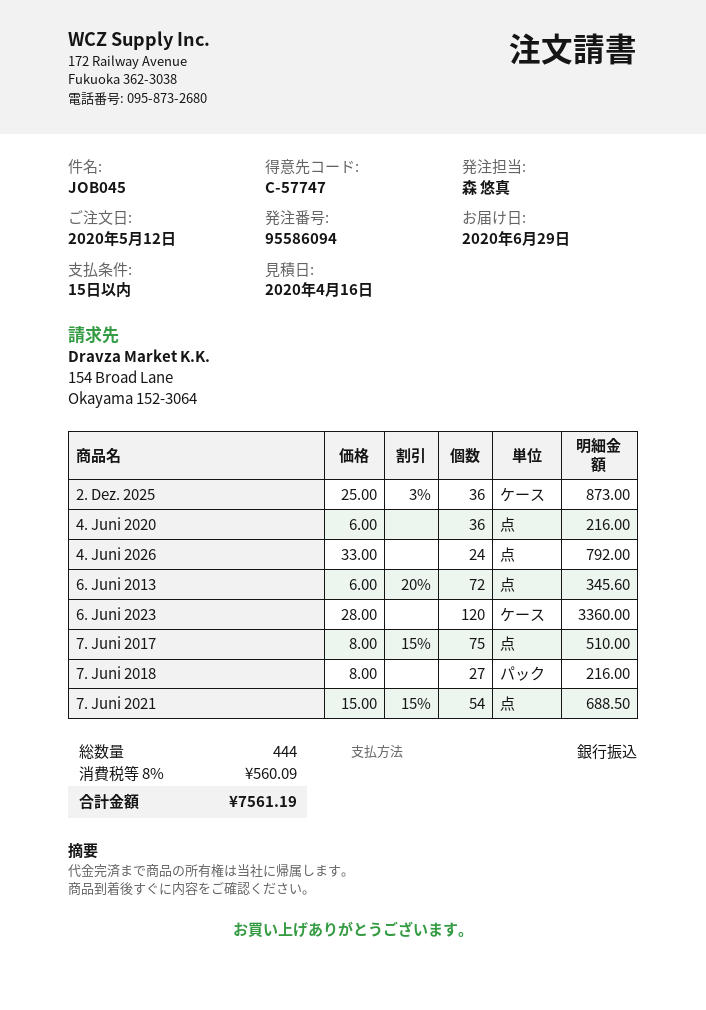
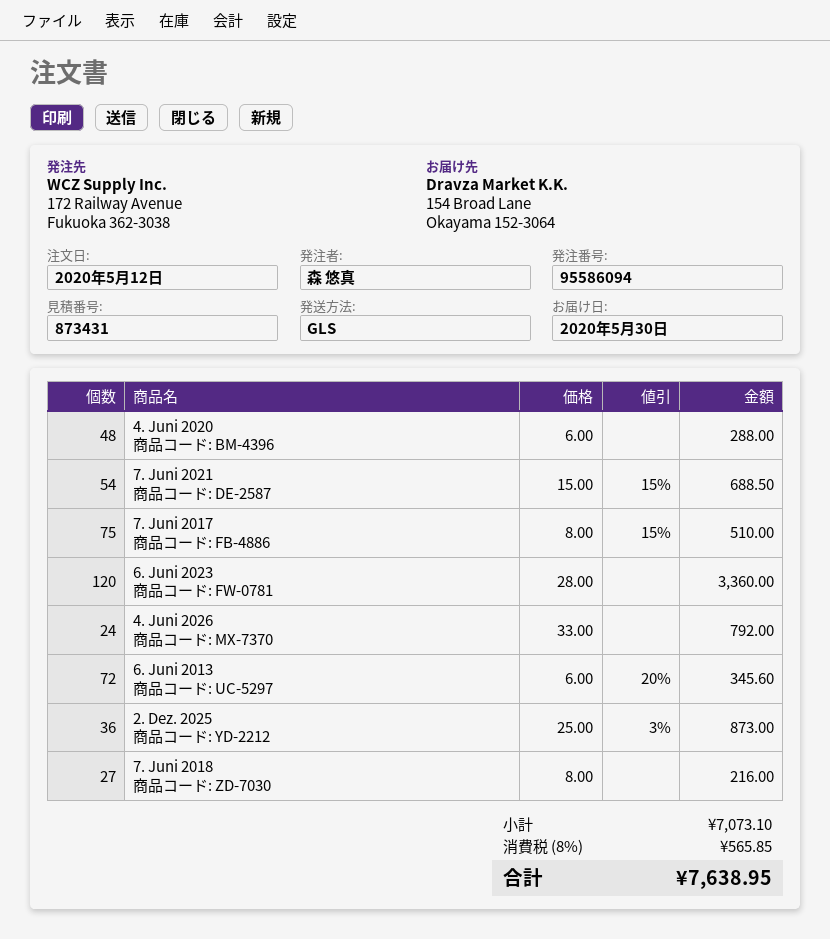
delivery date: 2020-06-29 -> 2020-05-30
4. Juni 2020: 36 x 6.00 = 216.00 -> 48 x 6.00 = 288.00
tax: 8% = 560.09 -> 8% = 565.85
total: 7561.19 -> 7638.95

